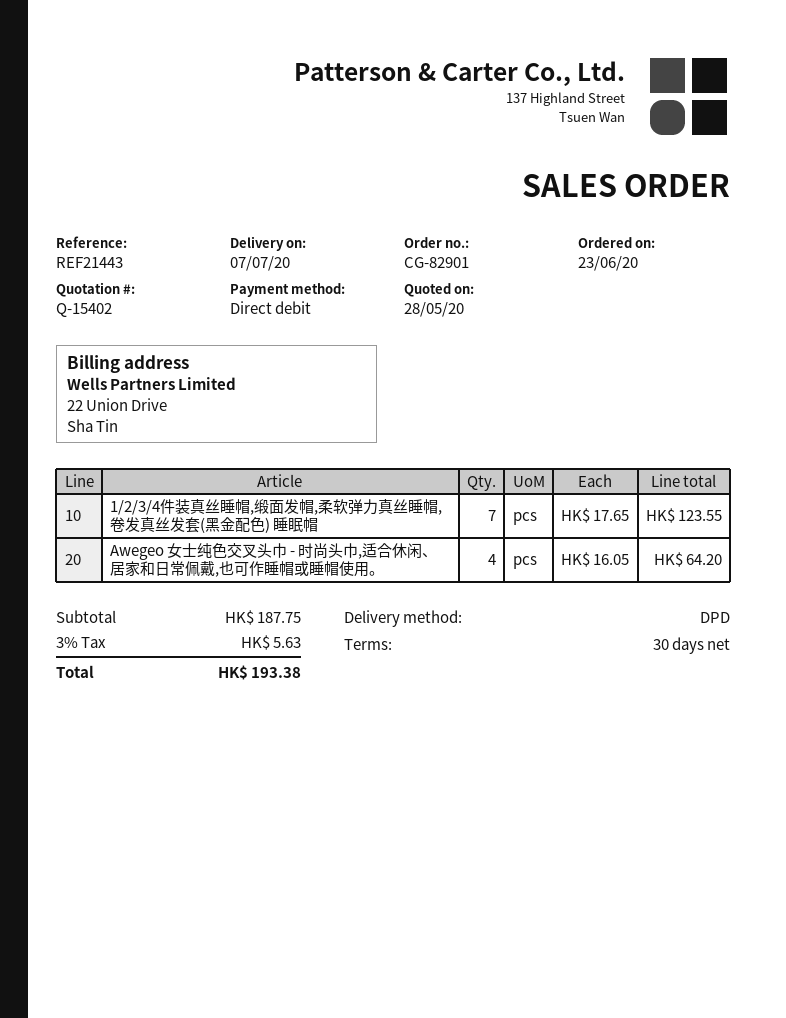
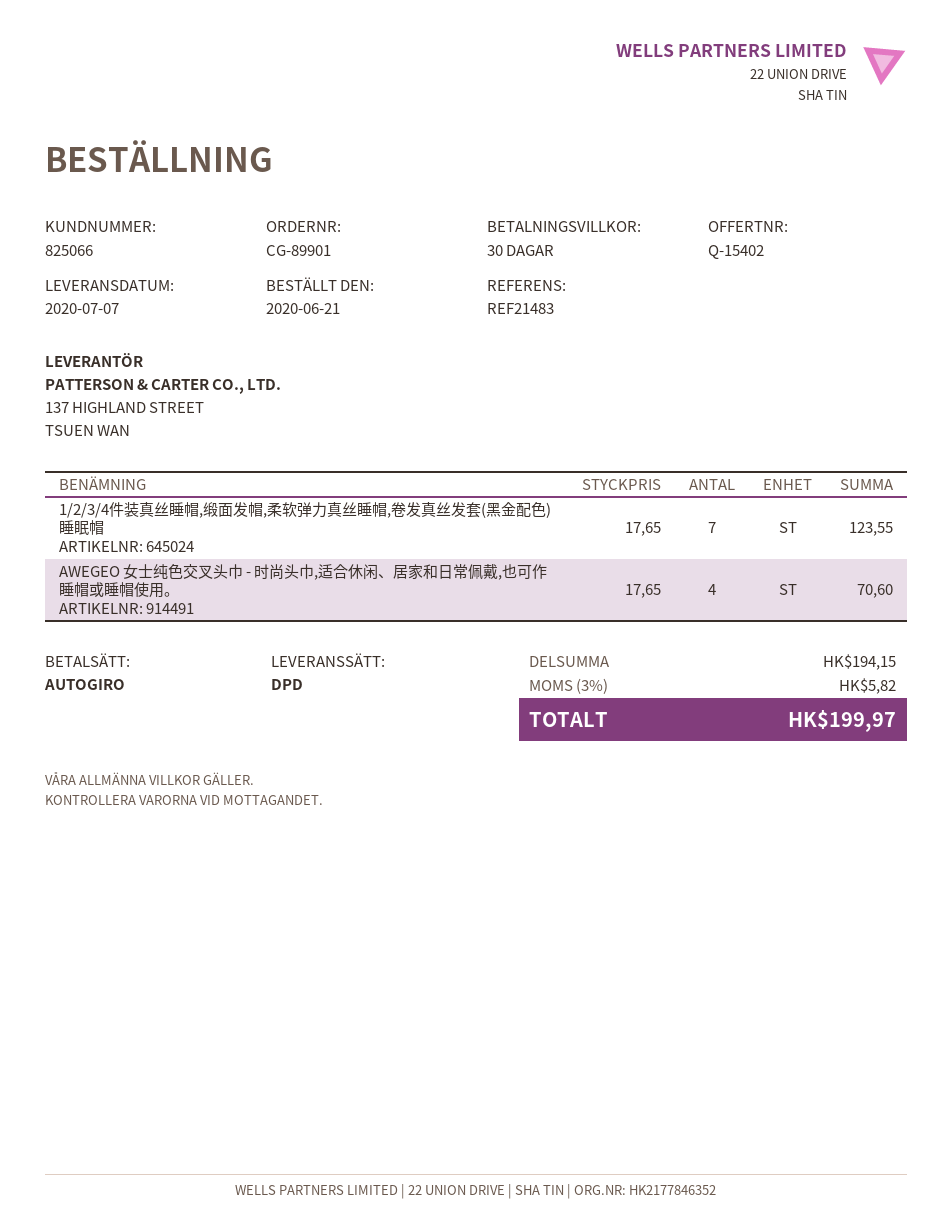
order number: CG-82901 -> CG-89901
order date: 2020-06-23 -> 2020-06-21
reference: REF21443 -> REF21483
Awegeo 女士纯色交叉头巾 - 时尚头巾,适合休闲、居家和日常佩戴,也可作睡帽或睡帽使用。: 4 x 16.05 = 64.20 -> 4 x 17.65 = 70.60
subtotal: 187.75 -> 194.15
tax: 3% = 5.63 -> 3% = 5.82
total: 193.38 -> 199.97

